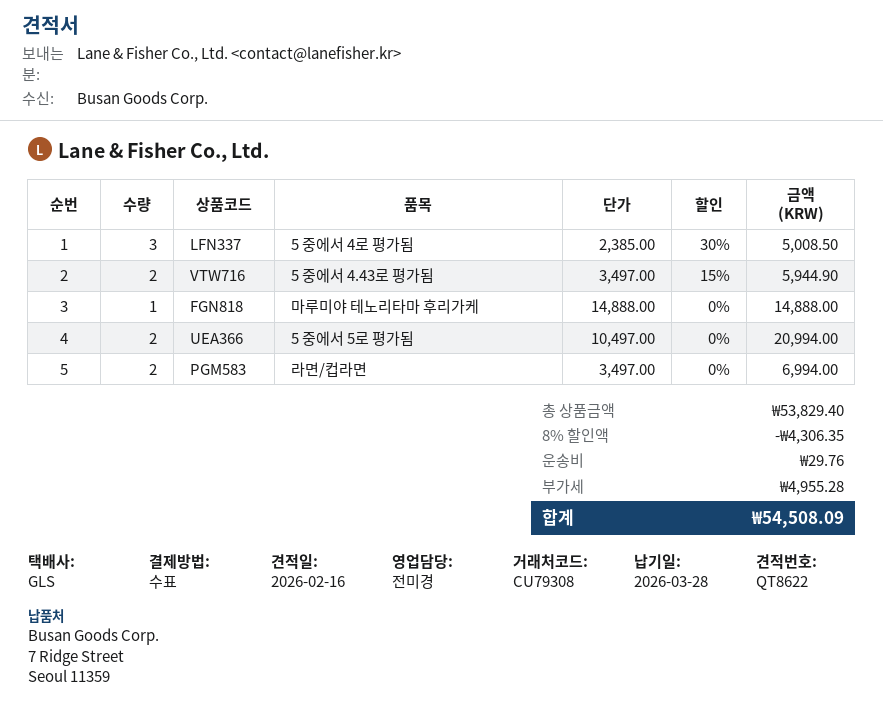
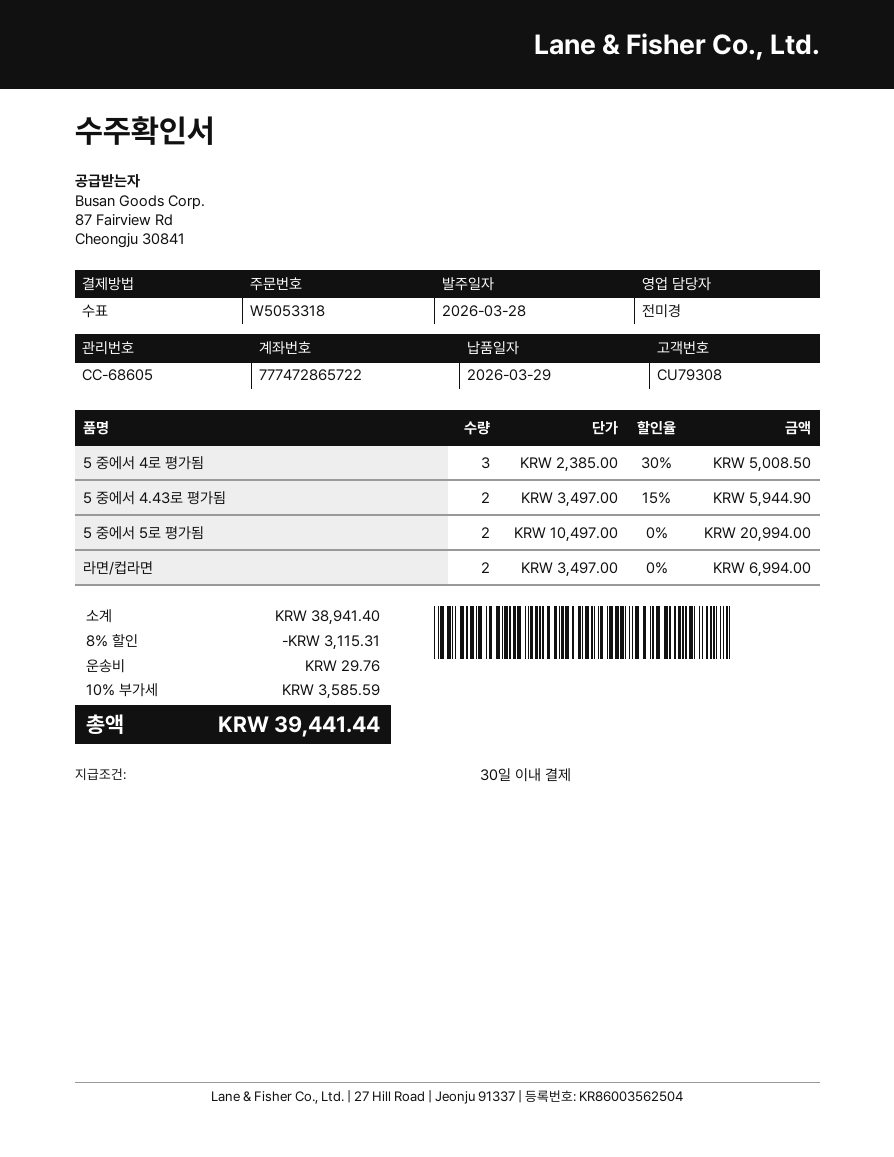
delivery date: 2026-03-28 -> 2026-03-29
마루미야 테노리타마 후리가케: 1 x 14888.00 = 14888.00 -> none
subtotal: 53829.40 -> 38941.40
discount: 8% = 4306.35 -> 8% = 3115.31
tax: 4955.28 -> 3585.59
total: 54508.09 -> 39441.44

